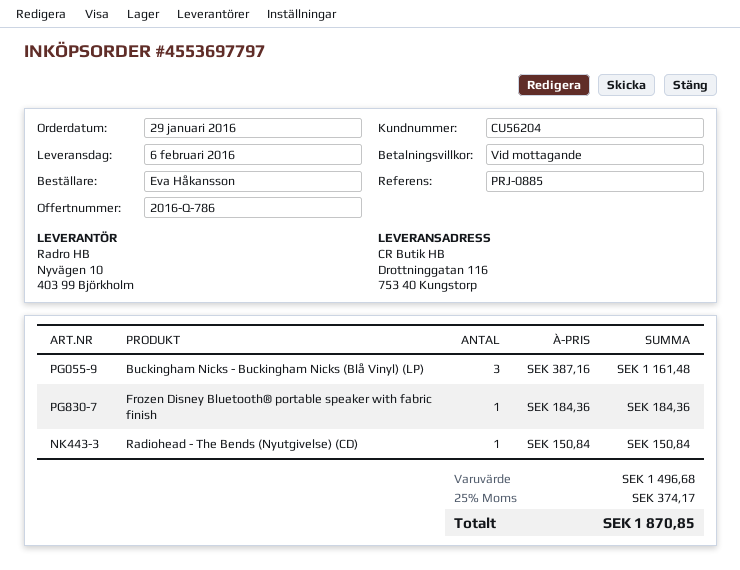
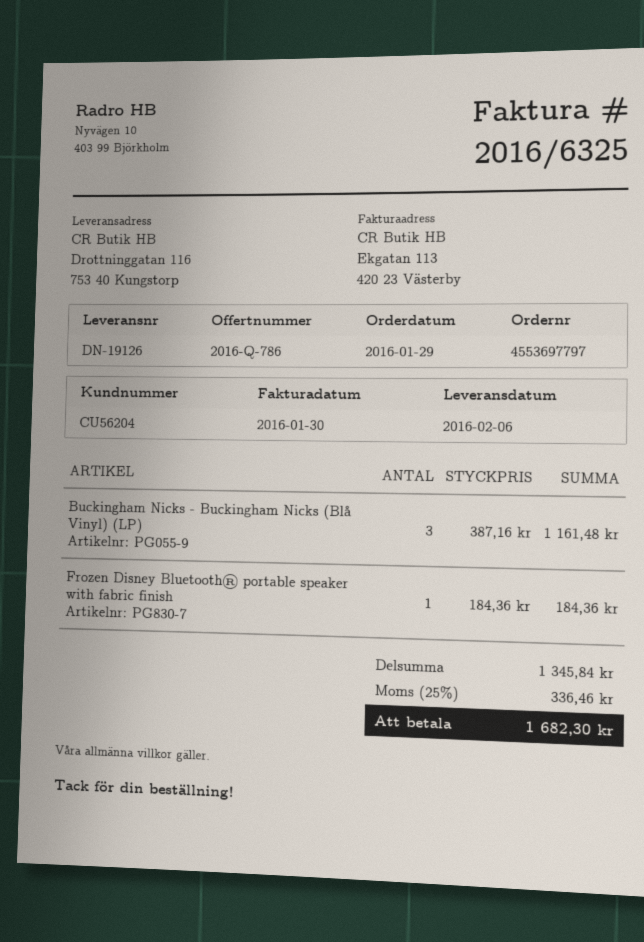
Radiohead - The Bends (Nyutgivelse) (CD): 1 x 150.84 = 150.84 -> none
subtotal: 1496.68 -> 1345.84
tax: 25% = 374.17 -> 25% = 336.46
total: 1870.85 -> 1682.30

